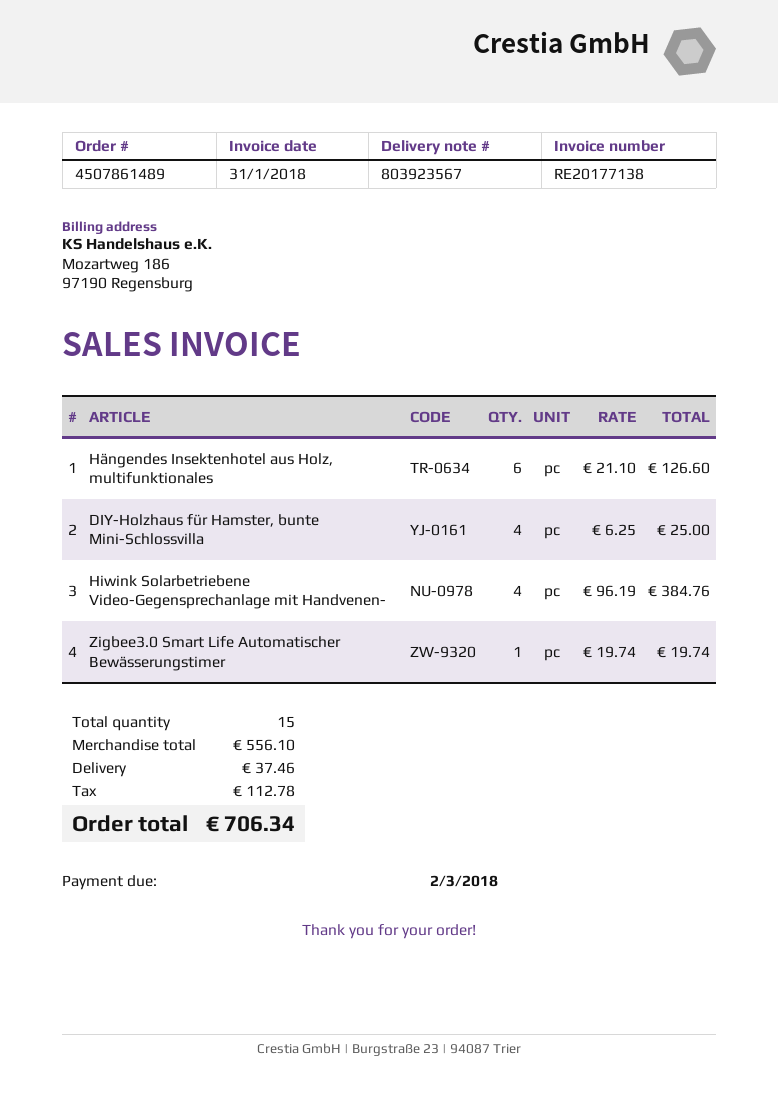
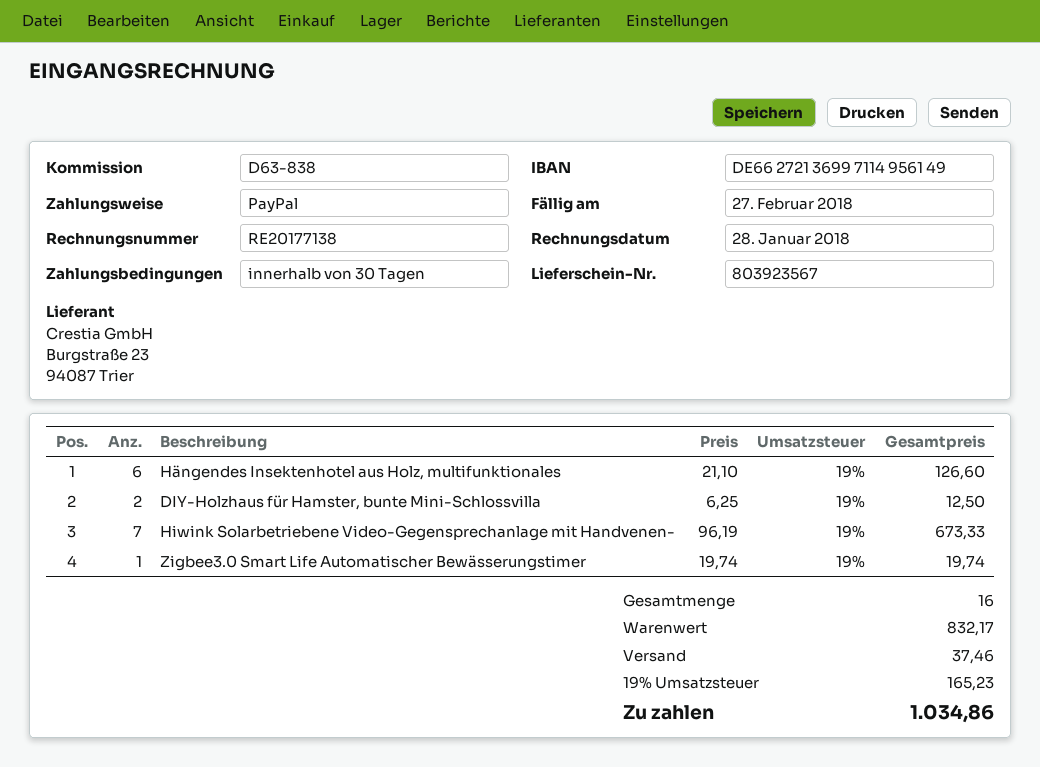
invoice date: 2018-01-31 -> 2018-01-28
due date: 2018-03-02 -> 2018-02-27
DIY-Holzhaus für Hamster, bunte Mini-Schlossvilla: 4 x 6.25 = 25.00 -> 2 x 6.25 = 12.50
Hiwink Solarbetriebene Video-Gegensprechanlage mit Handvenen-: 4 x 96.19 = 384.76 -> 7 x 96.19 = 673.33
total quantity: 15 -> 16
subtotal: 556.10 -> 832.17
tax: 112.78 -> 165.23
total: 706.34 -> 1034.86

